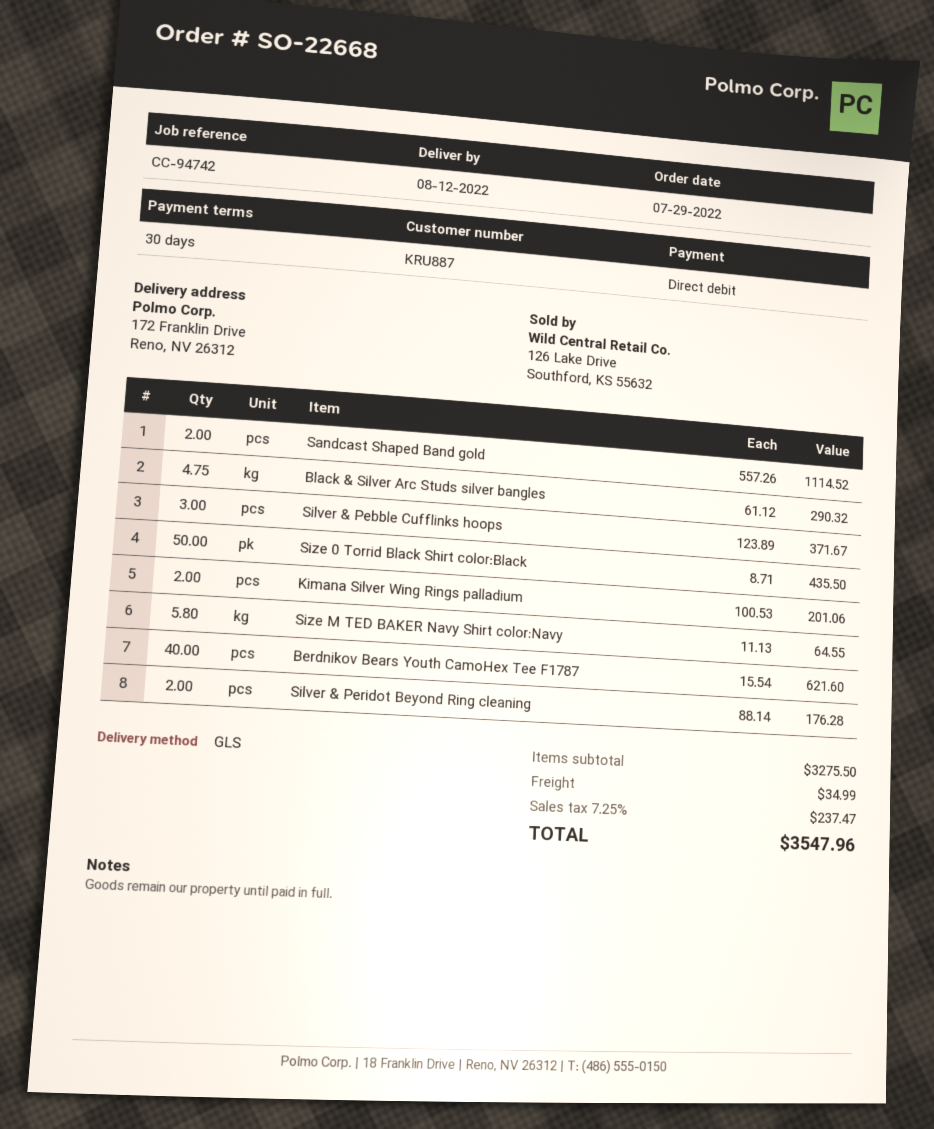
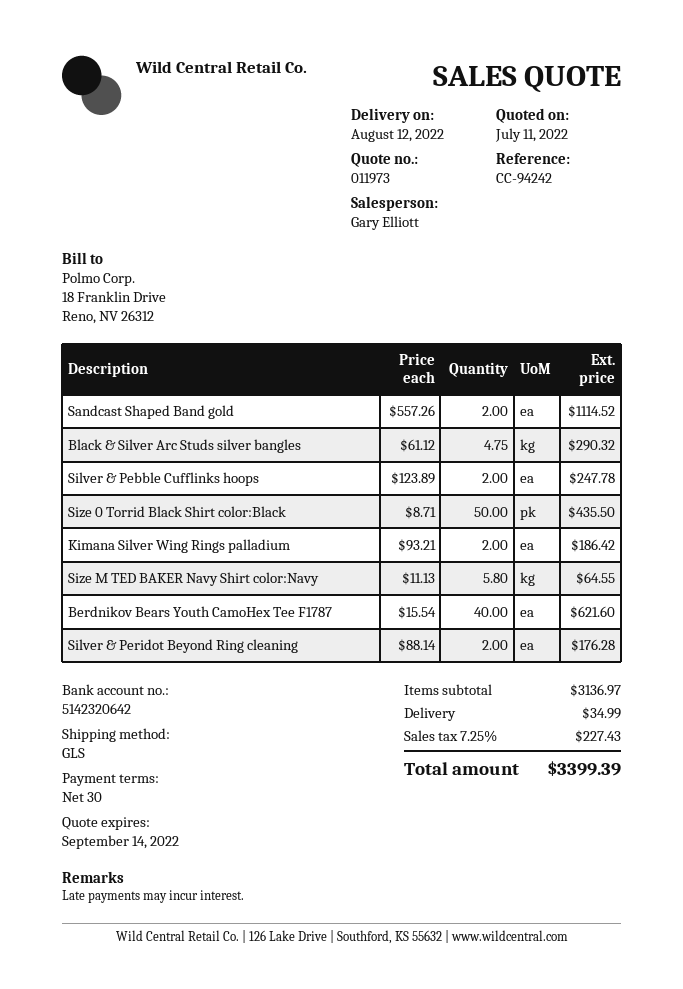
reference: CC-94742 -> CC-94242
Silver & Pebble Cufflinks hoops: 3 x 123.89 = 371.67 -> 2 x 123.89 = 247.78
Kimana Silver Wing Rings palladium: 2 x 100.53 = 201.06 -> 2 x 93.21 = 186.42
subtotal: 3275.50 -> 3136.97
tax: 7.25% = 237.47 -> 7.25% = 227.43
total: 3547.96 -> 3399.39

